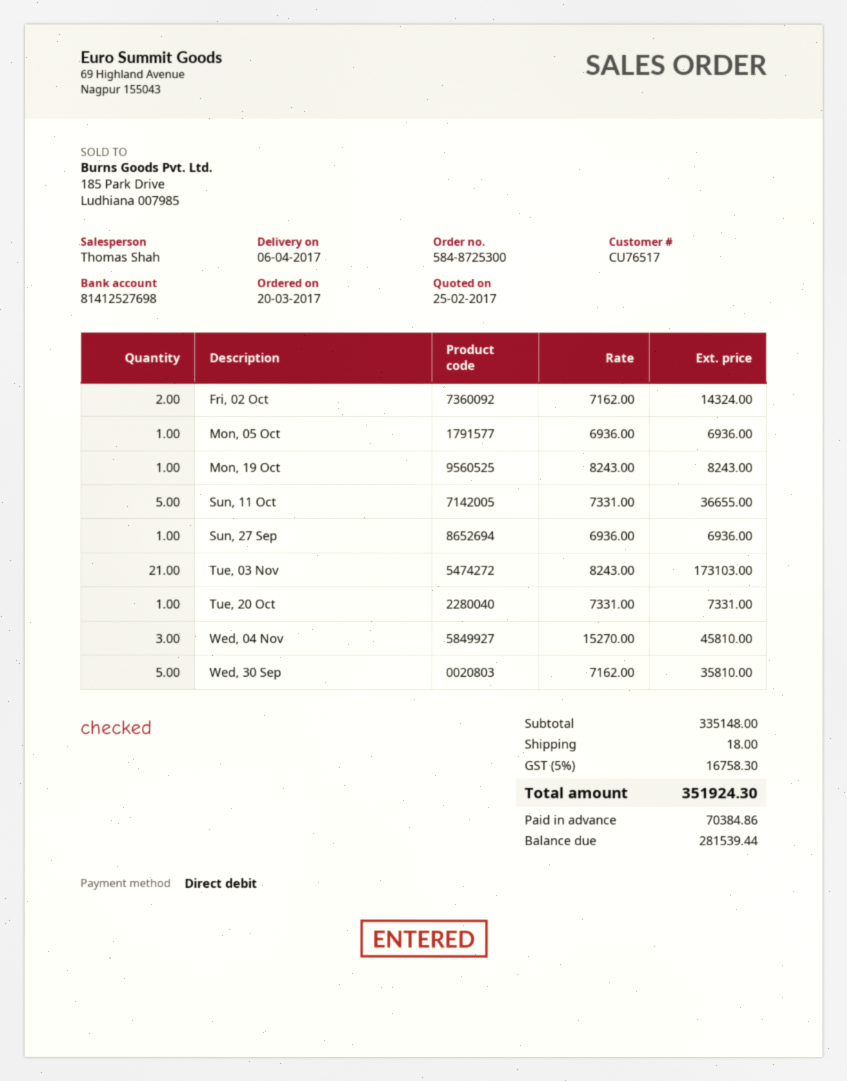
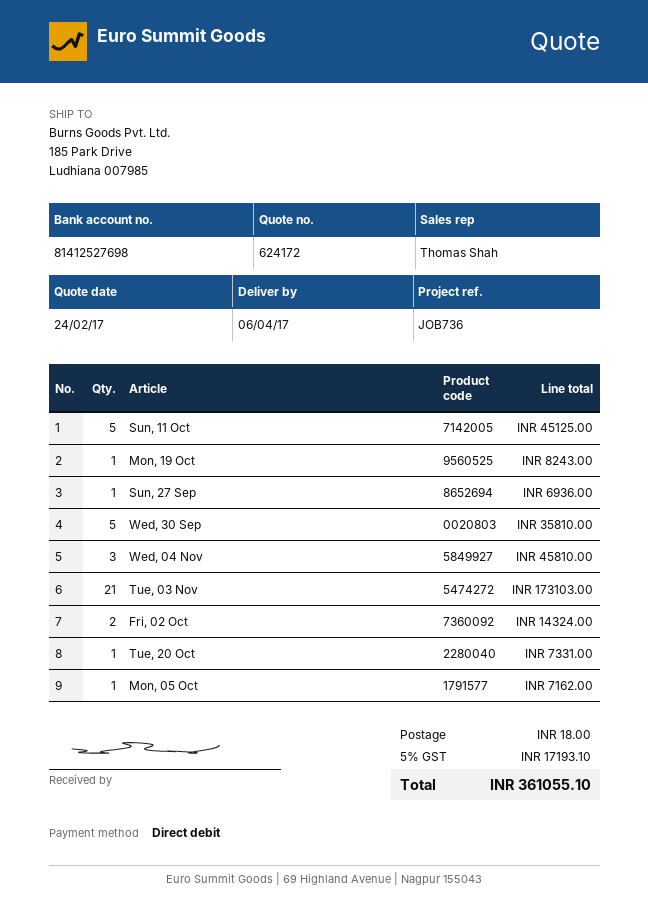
quote date: 2017-02-25 -> 2017-02-24
Mon, 05 Oct: 1 for 6936.00 -> 1 for 7162.00
Sun, 11 Oct: 5 for 36655.00 -> 5 for 45125.00
tax: 5% = 16758.30 -> 5% = 17193.10
total: 351924.30 -> 361055.10

